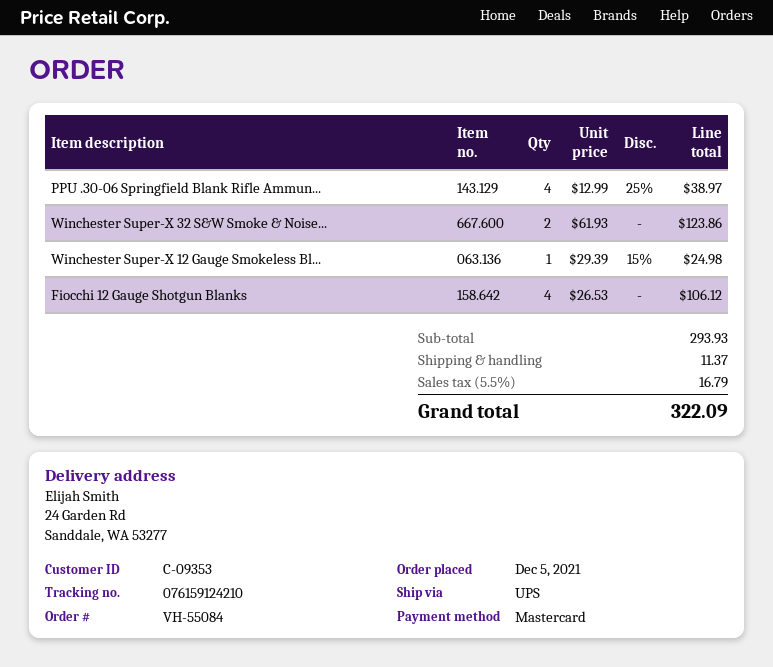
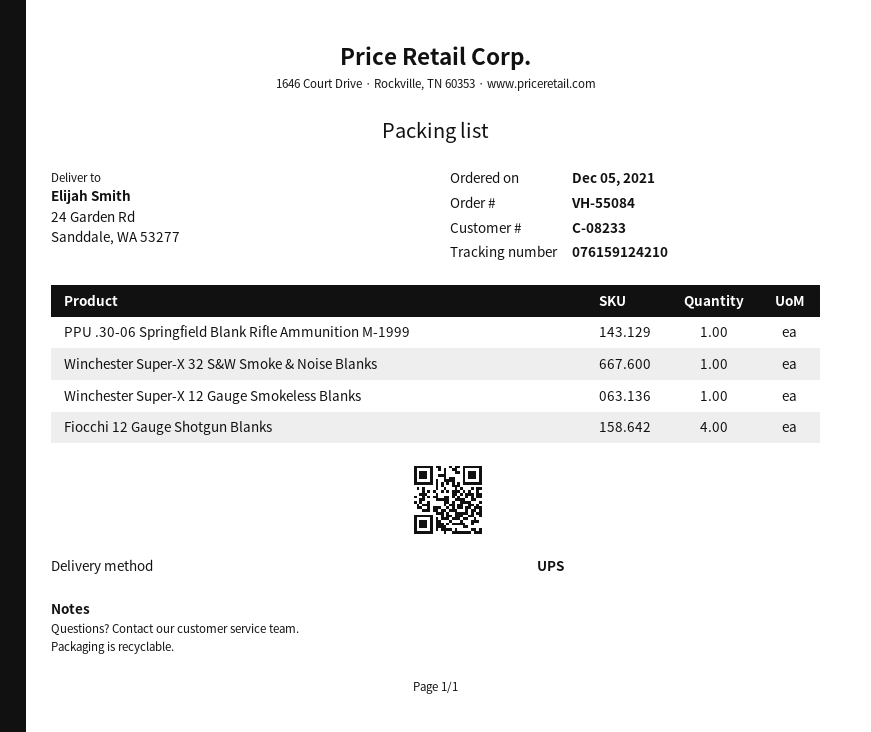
customer number: C-09353 -> C-08233
PPU .30-06 Springfield Blank Rifle Ammun...: 4 -> 1
Winchester Super-X 32 S&W Smoke & Noise...: 2 -> 1

